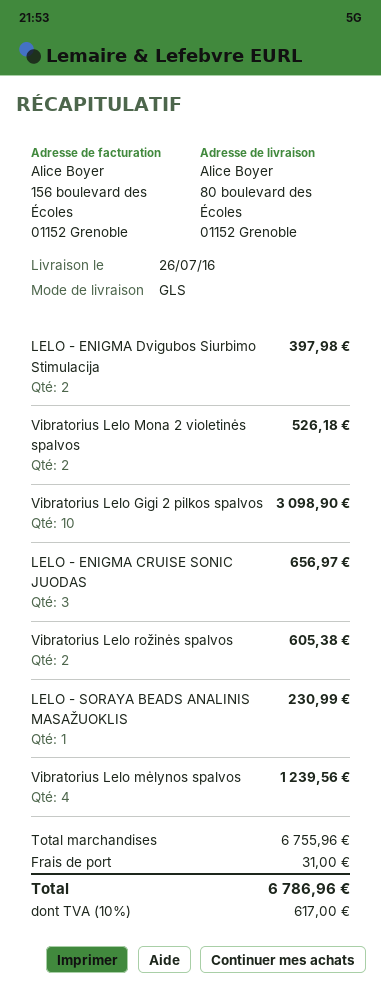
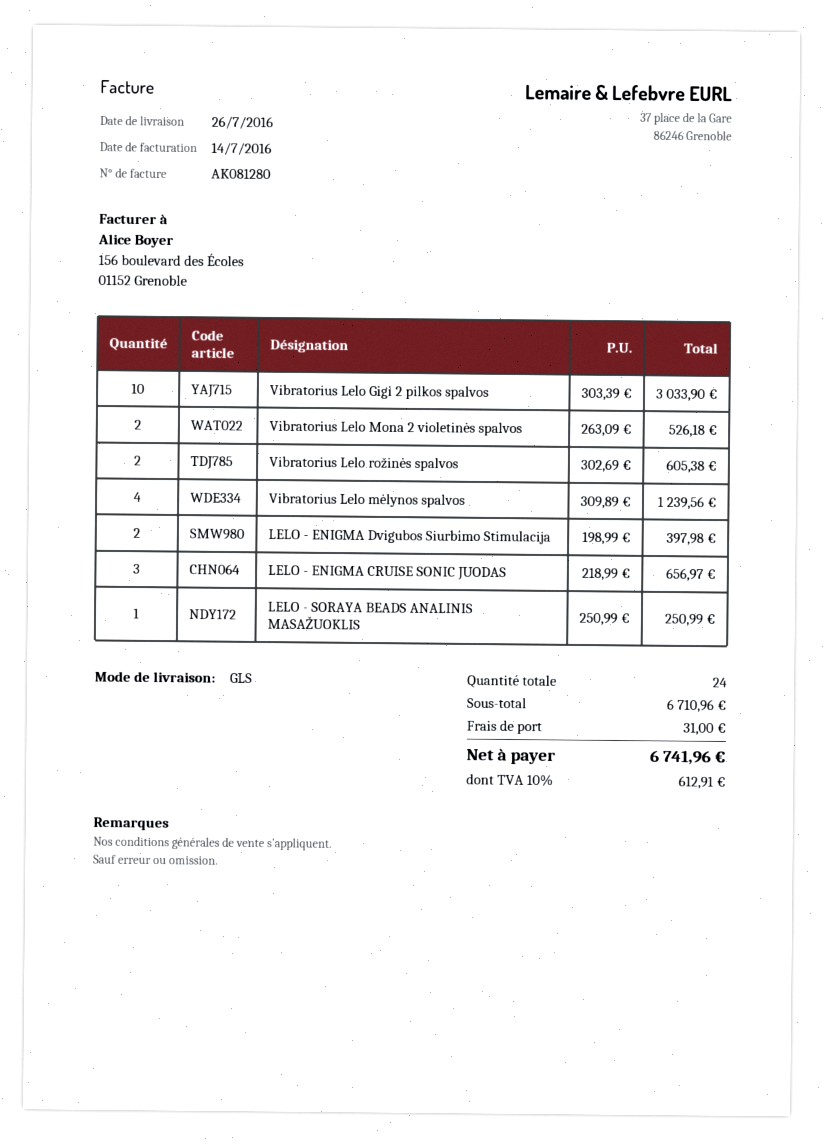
Vibratorius Lelo Gigi 2 pilkos spalvos: 10 for 3098.90 -> 10 for 3033.90
LELO - SORAYA BEADS ANALINIS MASAŽUOKLIS: 1 for 230.99 -> 1 for 250.99
subtotal: 6755.96 -> 6710.96
tax: 10% = 617.00 -> 10% = 612.91
total: 6786.96 -> 6741.96

